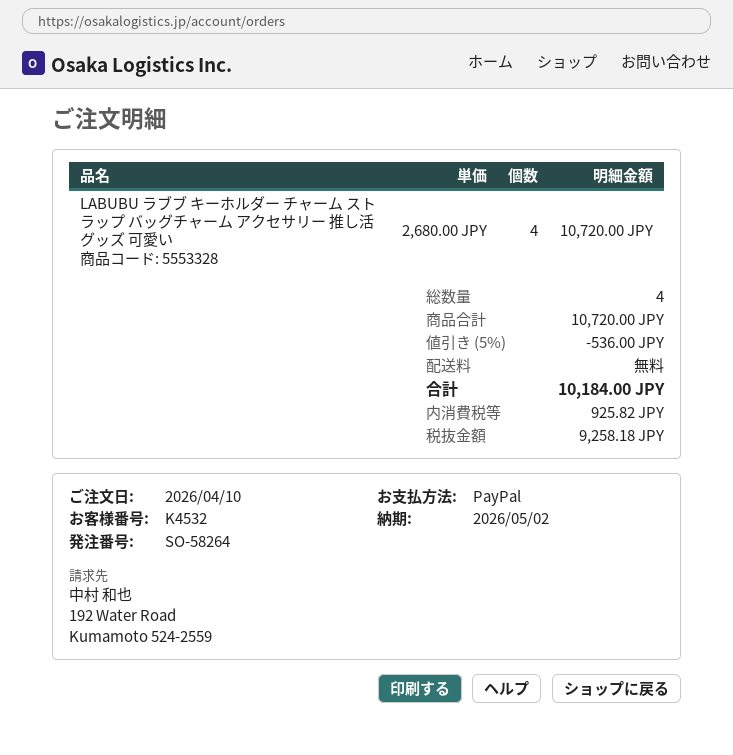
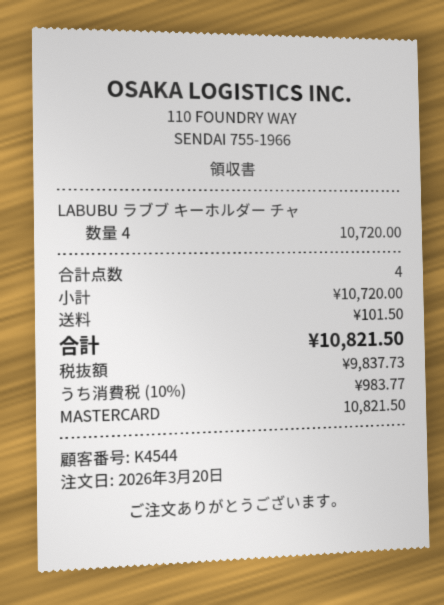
order date: 2026-04-10 -> 2026-03-20
customer number: K4532 -> K4544
payment method: PayPal -> Mastercard
discount: 5% = 536.00 -> none
shipping: 0.00 -> 101.50
net: 9258.18 -> 9837.73
tax: 925.82 -> 983.77
total: 10184.00 -> 10821.50

